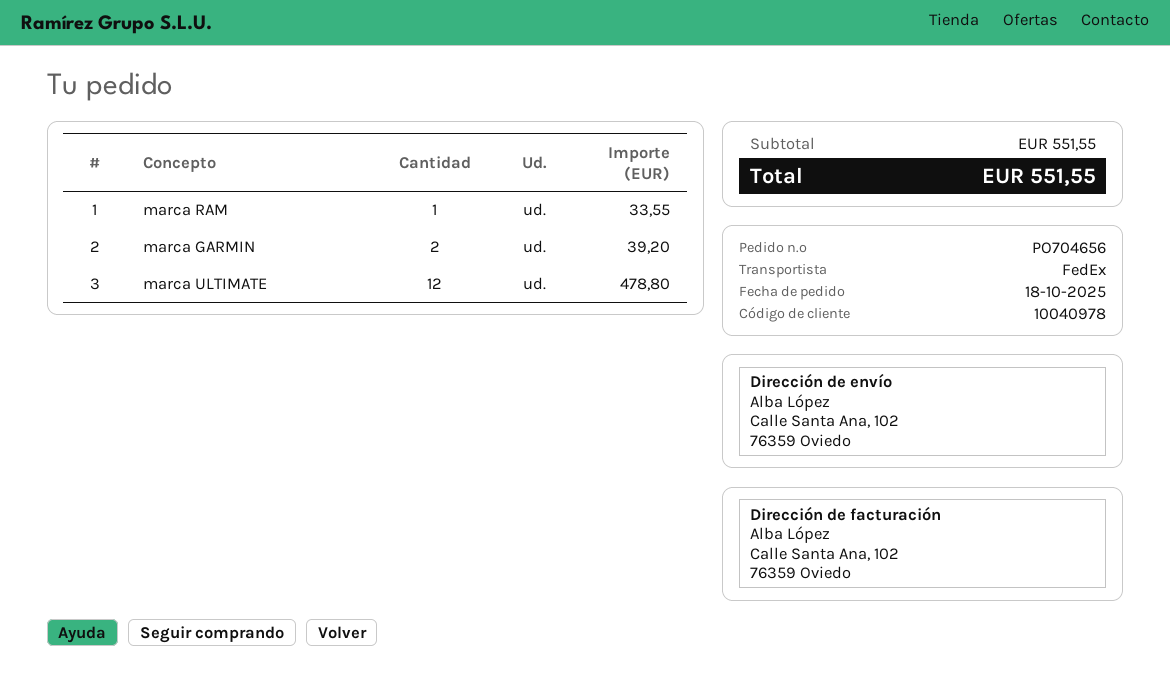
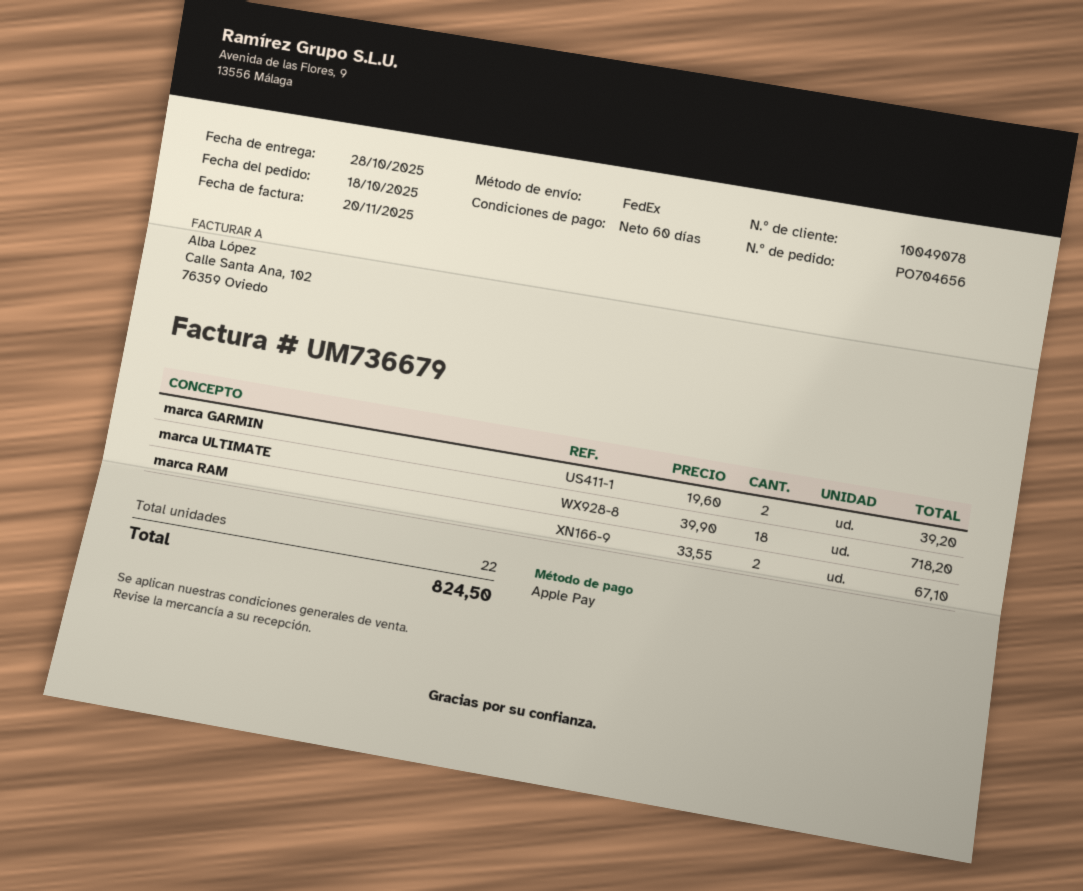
customer number: 10040978 -> 10049078
marca RAM: 1 for 33.55 -> 2 for 67.10
marca ULTIMATE: 12 for 478.80 -> 18 for 718.20
total: 551.55 -> 824.50

